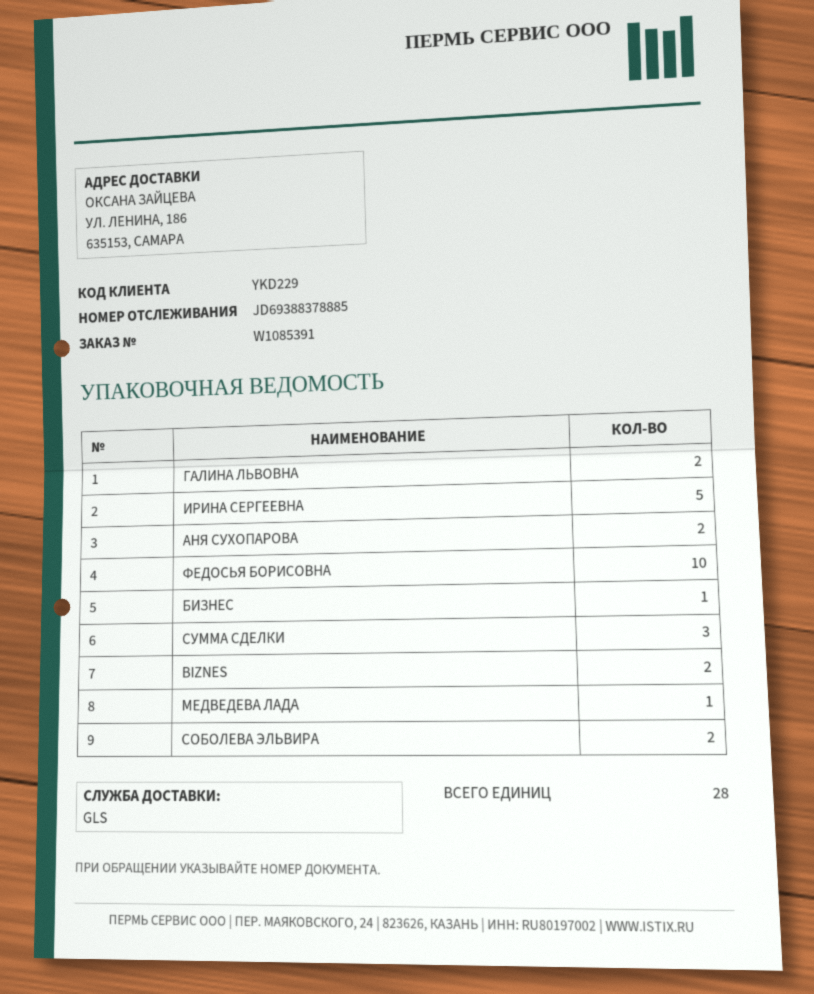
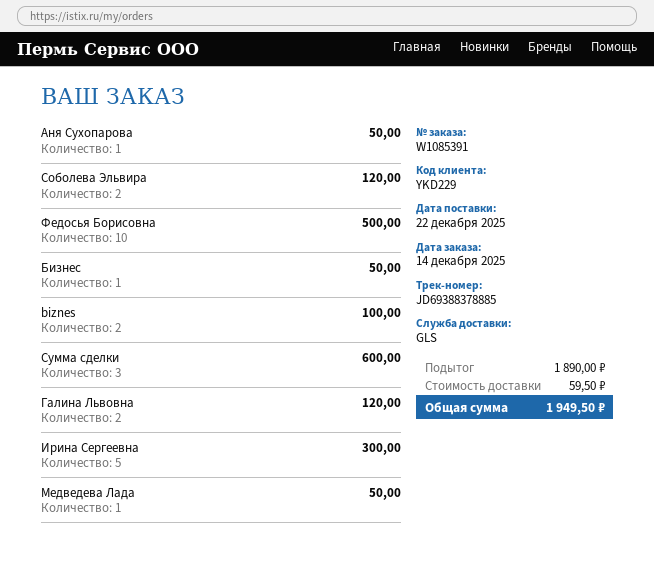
АНЯ СУХОПАРОВА: 2 -> 1

